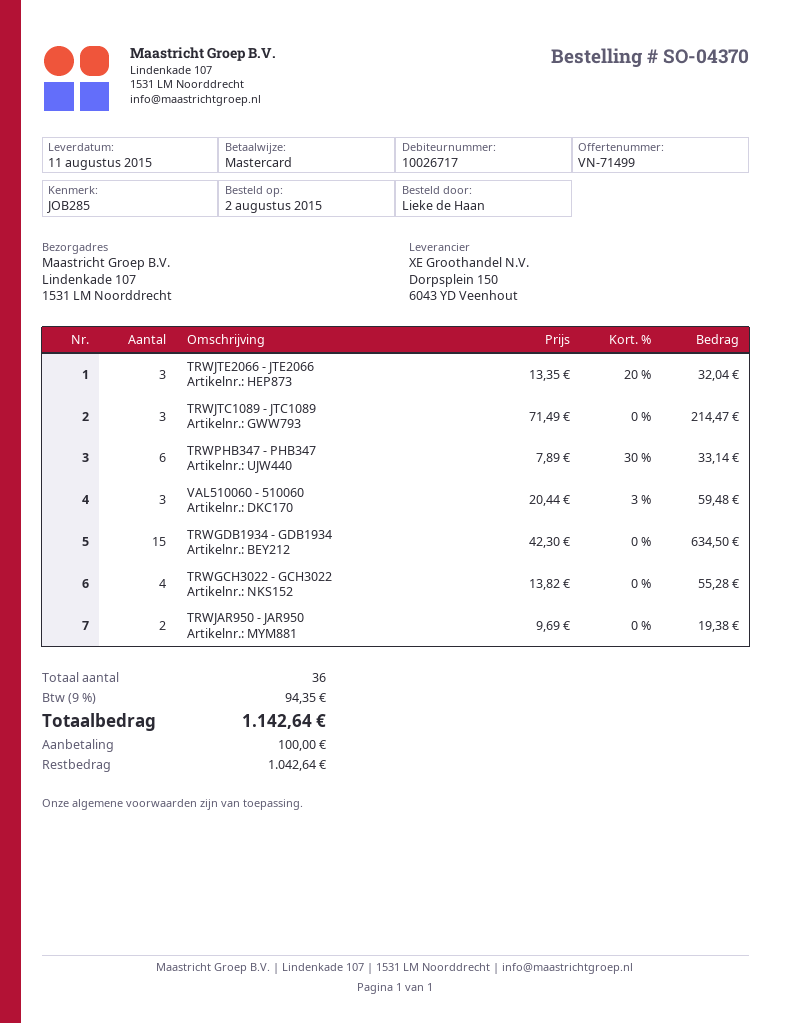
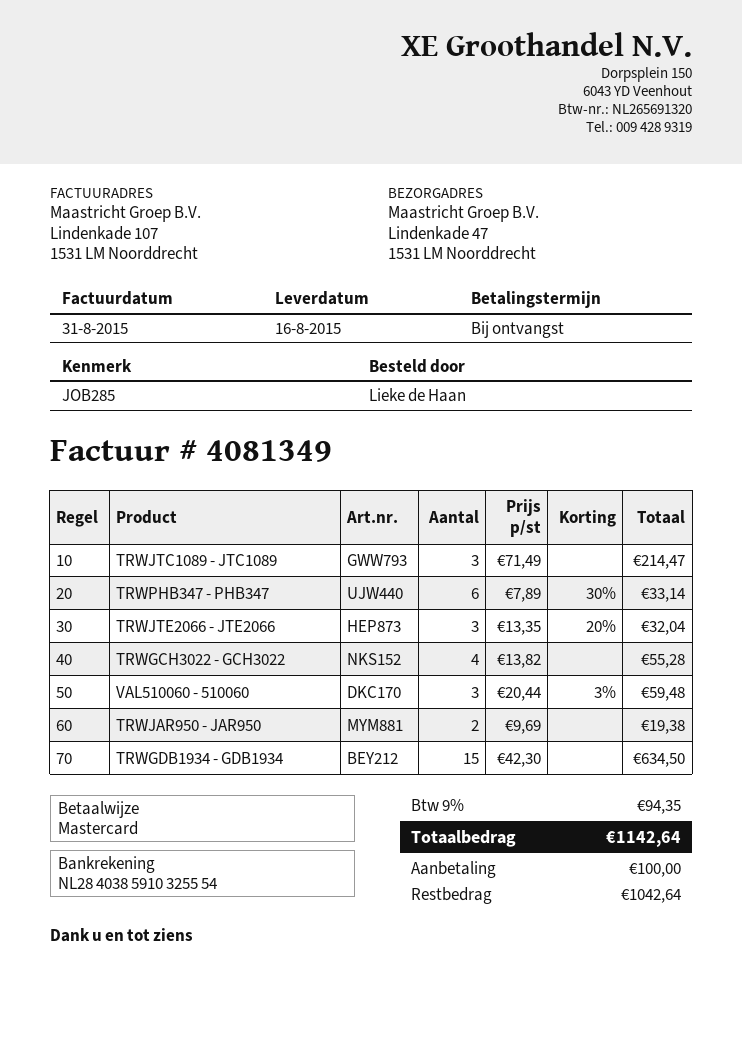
delivery date: 2015-08-11 -> 2015-08-16
ship to: Lindenkade 107, 1531 LM Noorddrecht -> Lindenkade 47, 1531 LM Noorddrecht

